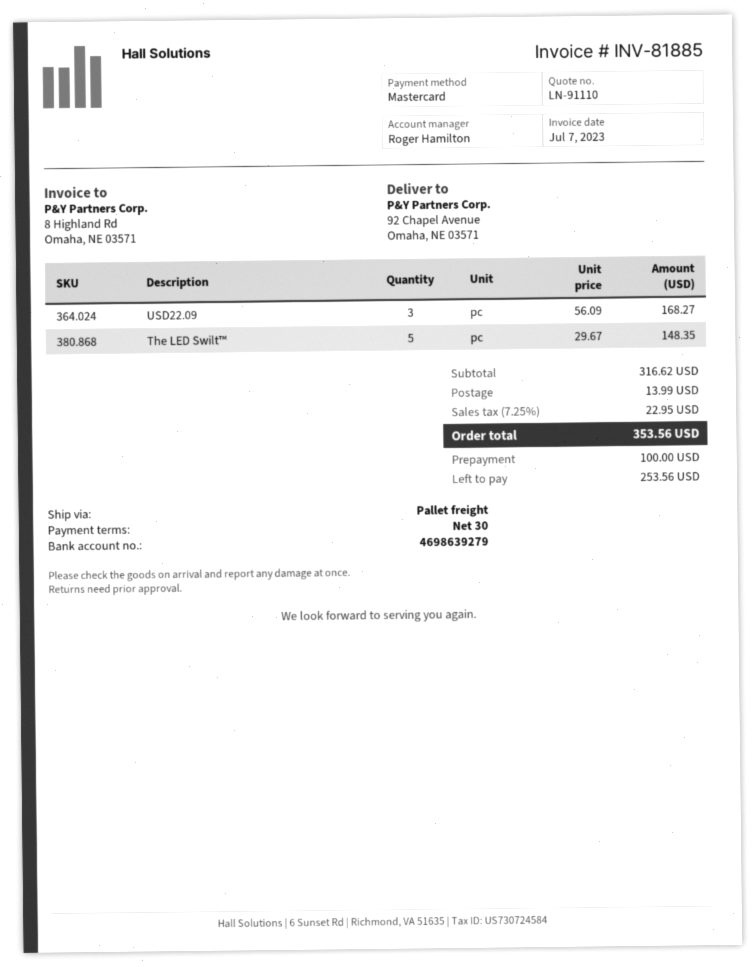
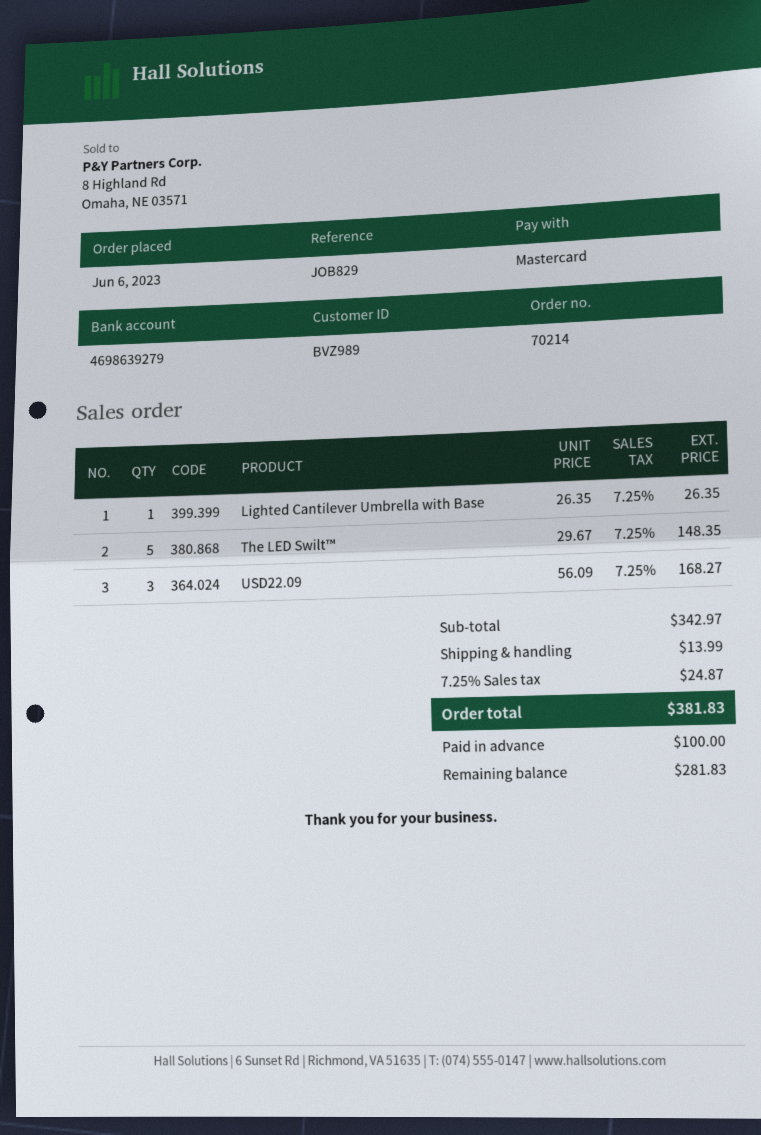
Lighted Cantilever Umbrella with Base: none -> 1 x 26.35 = 26.35
subtotal: 316.62 -> 342.97
tax: 7.25% = 22.95 -> 7.25% = 24.87
total: 353.56 -> 381.83
balance: 253.56 -> 281.83

